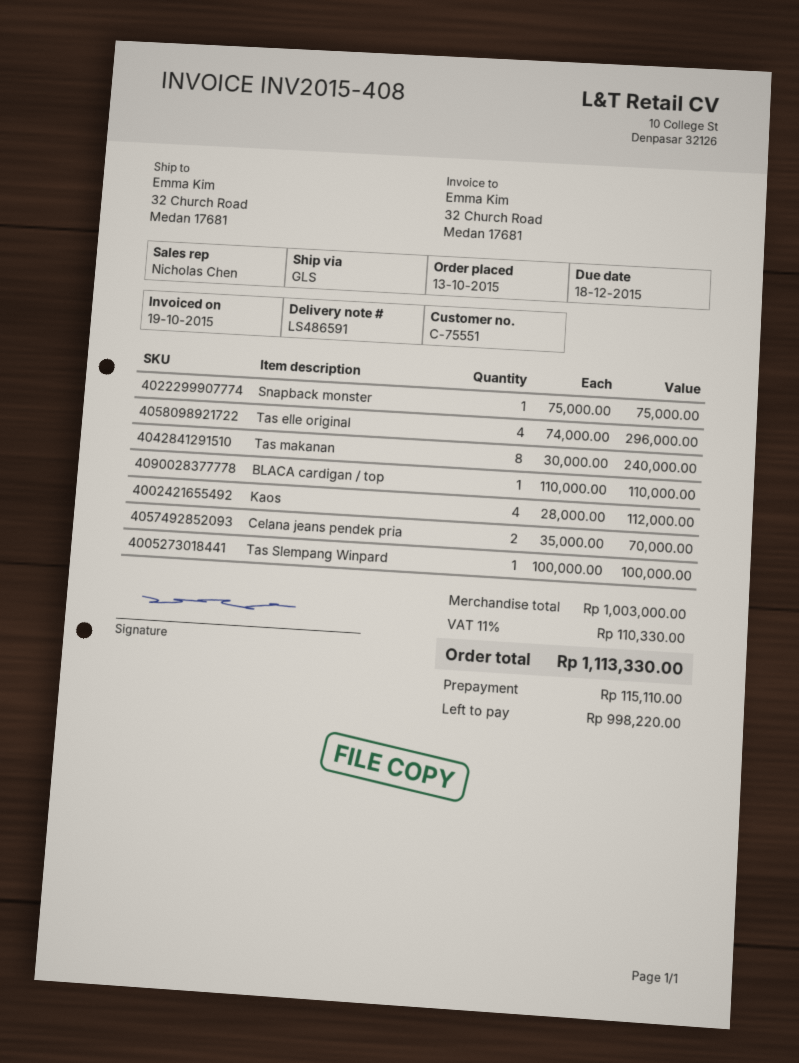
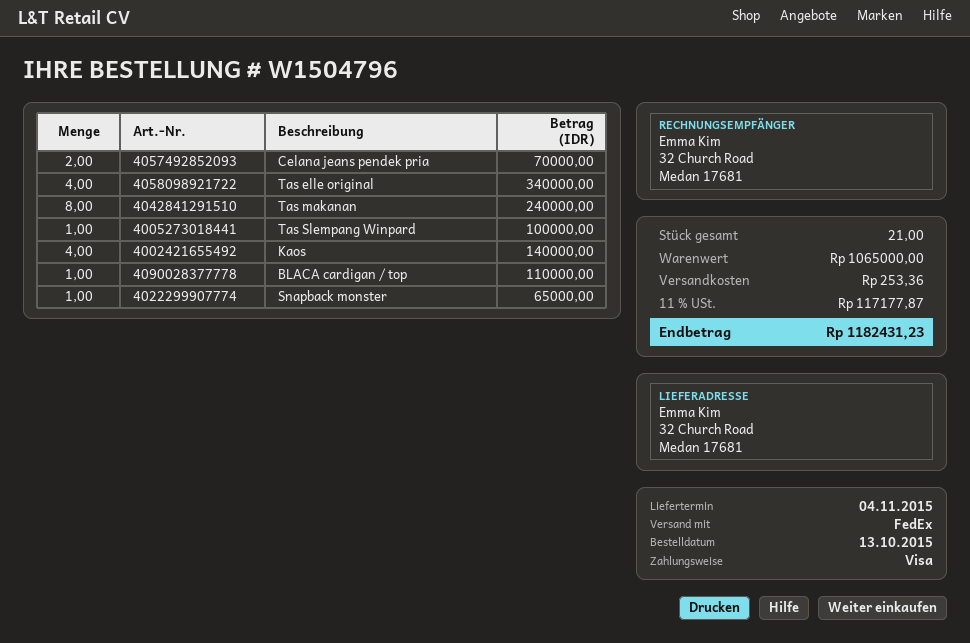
shipping method: GLS -> FedEx
Snapback monster: 1 for 75000.00 -> 1 for 65000.00
Tas elle original: 4 for 296000.00 -> 4 for 340000.00
Kaos: 4 for 112000.00 -> 4 for 140000.00
subtotal: 1003000.00 -> 1065000.00
shipping: none -> 253.36
tax: 11% = 110330.00 -> 11% = 117177.87
total: 1113330.00 -> 1182431.23

